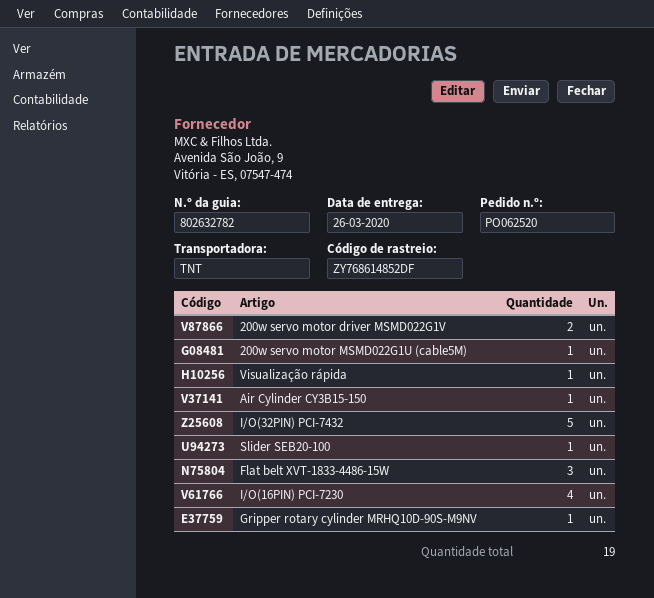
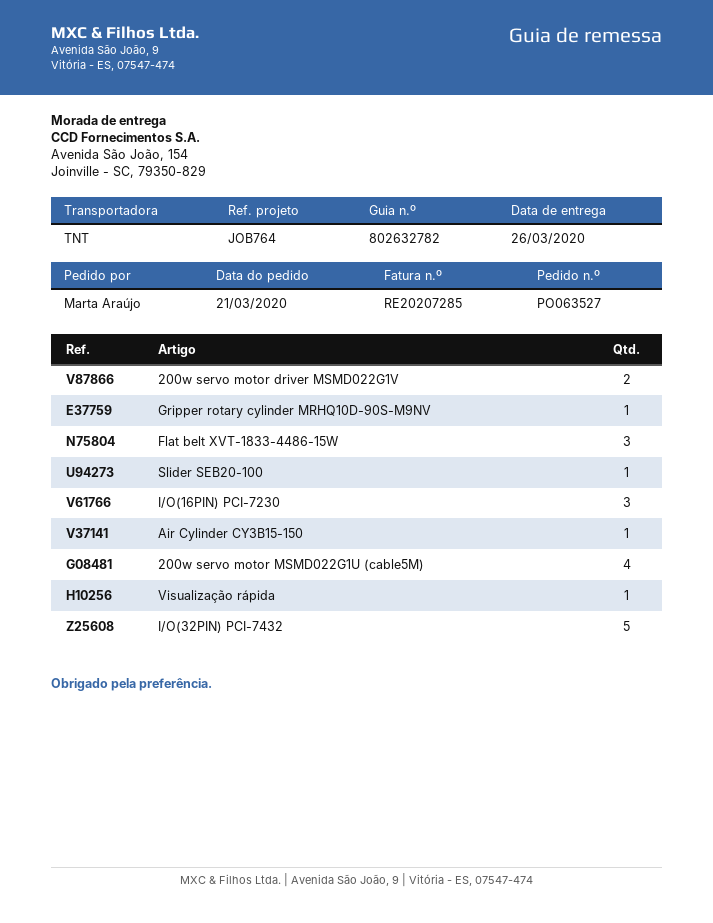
order number: PO062520 -> PO063527
200w servo motor MSMD022G1U (cable5M): 1 -> 4
I/O(16PIN) PCI-7230: 4 -> 3

